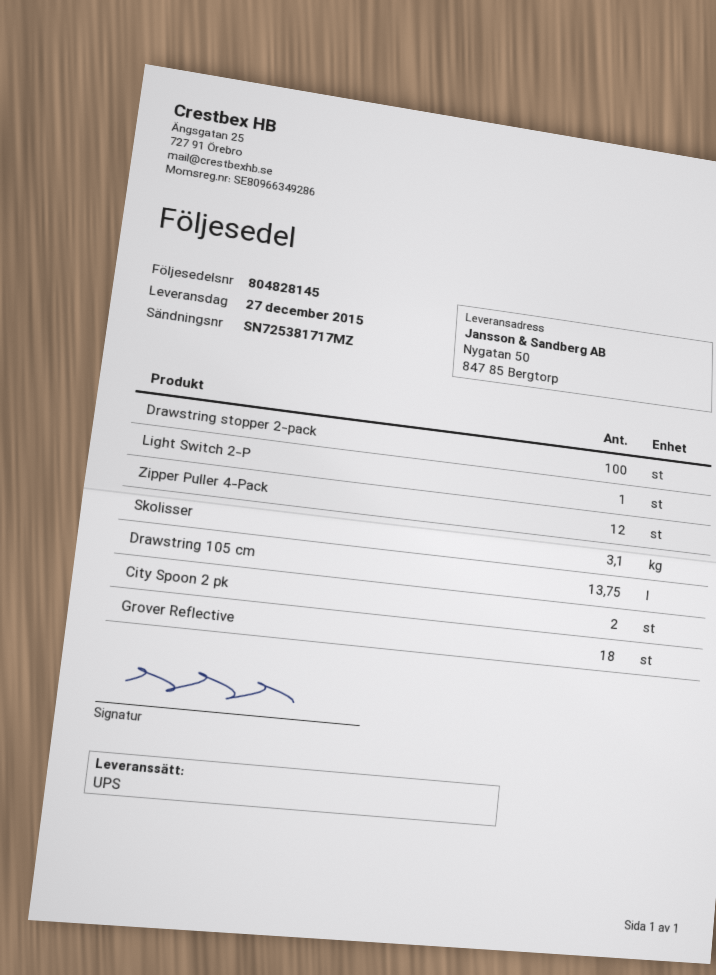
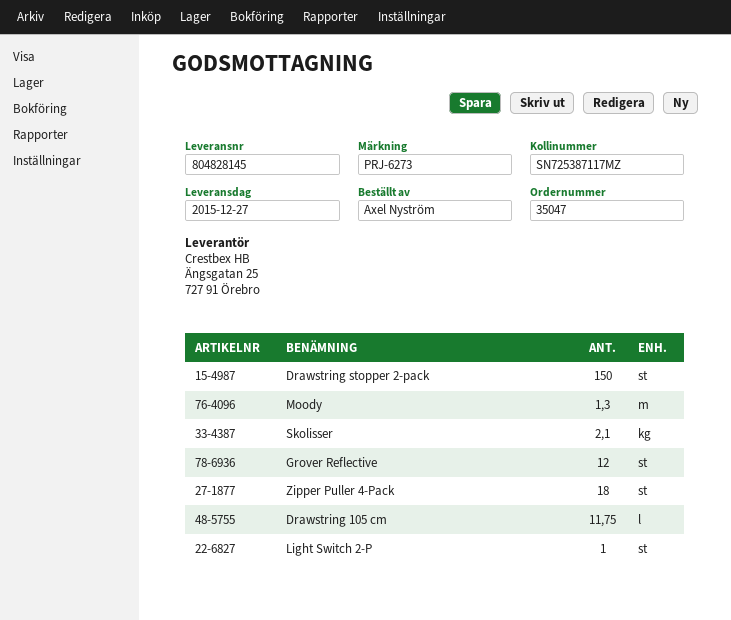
tracking number: SN725381717MZ -> SN725387117MZ
Drawstring stopper 2-pack: 100 -> 150
Zipper Puller 4-Pack: 12 -> 18
Skolisser: 3.1 -> 2.1
Drawstring 105 cm: 13.75 -> 11.75
City Spoon 2 pk: 2 -> none
Grover Reflective: 18 -> 12
Moody: none -> 1.3

